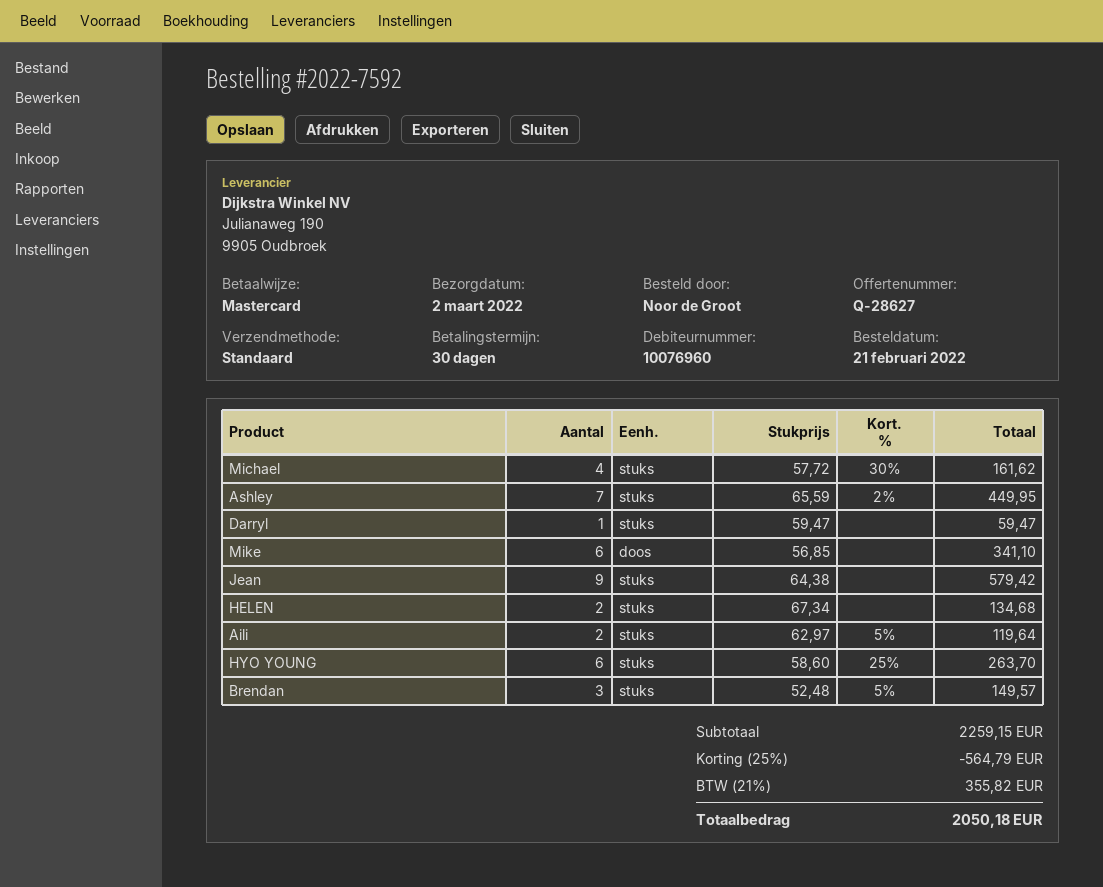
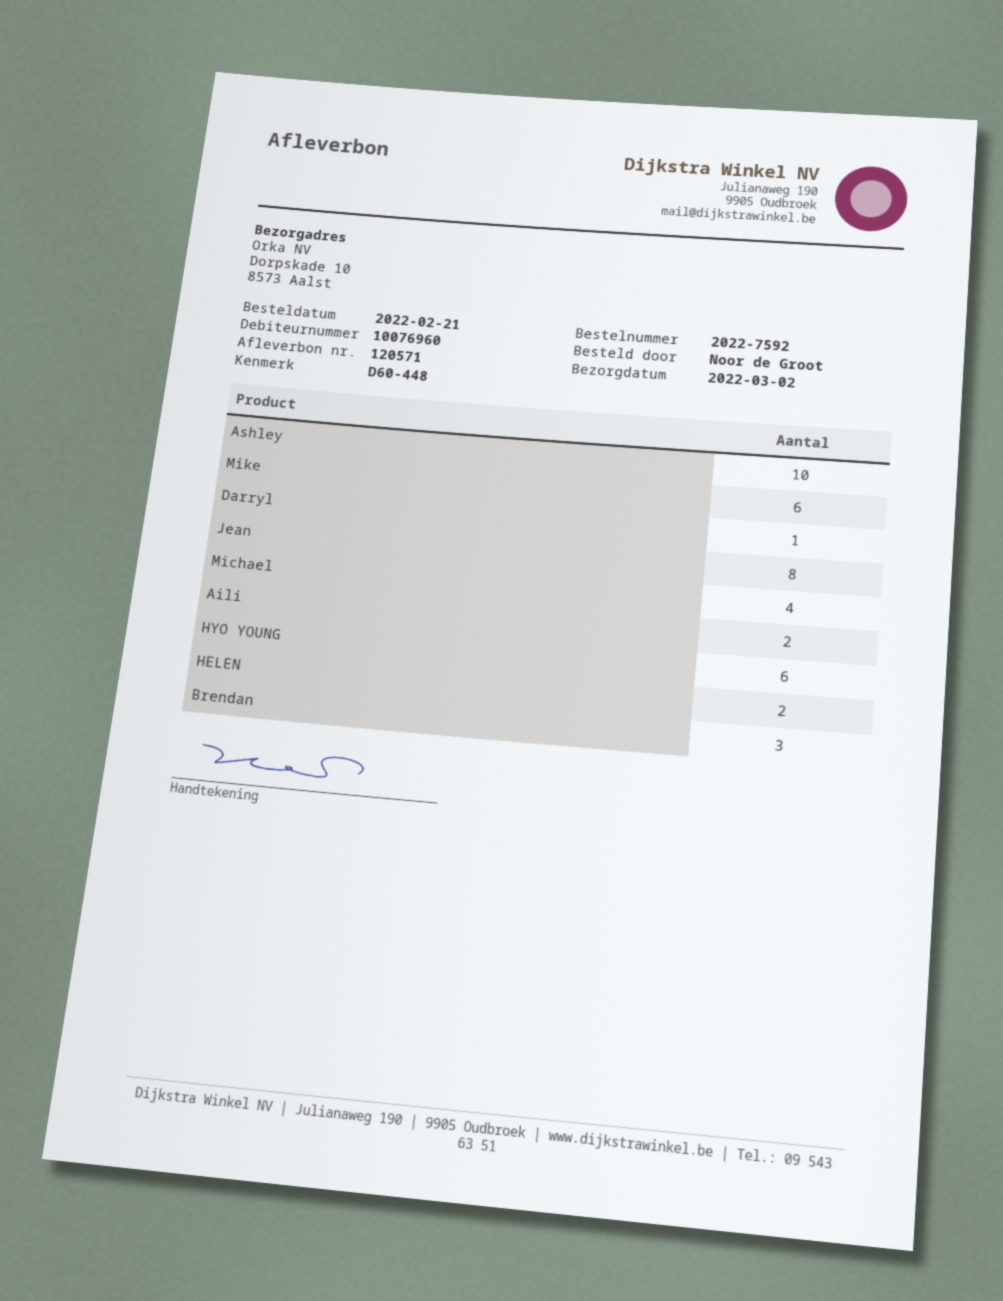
Ashley: 7 -> 10
Jean: 9 -> 8

